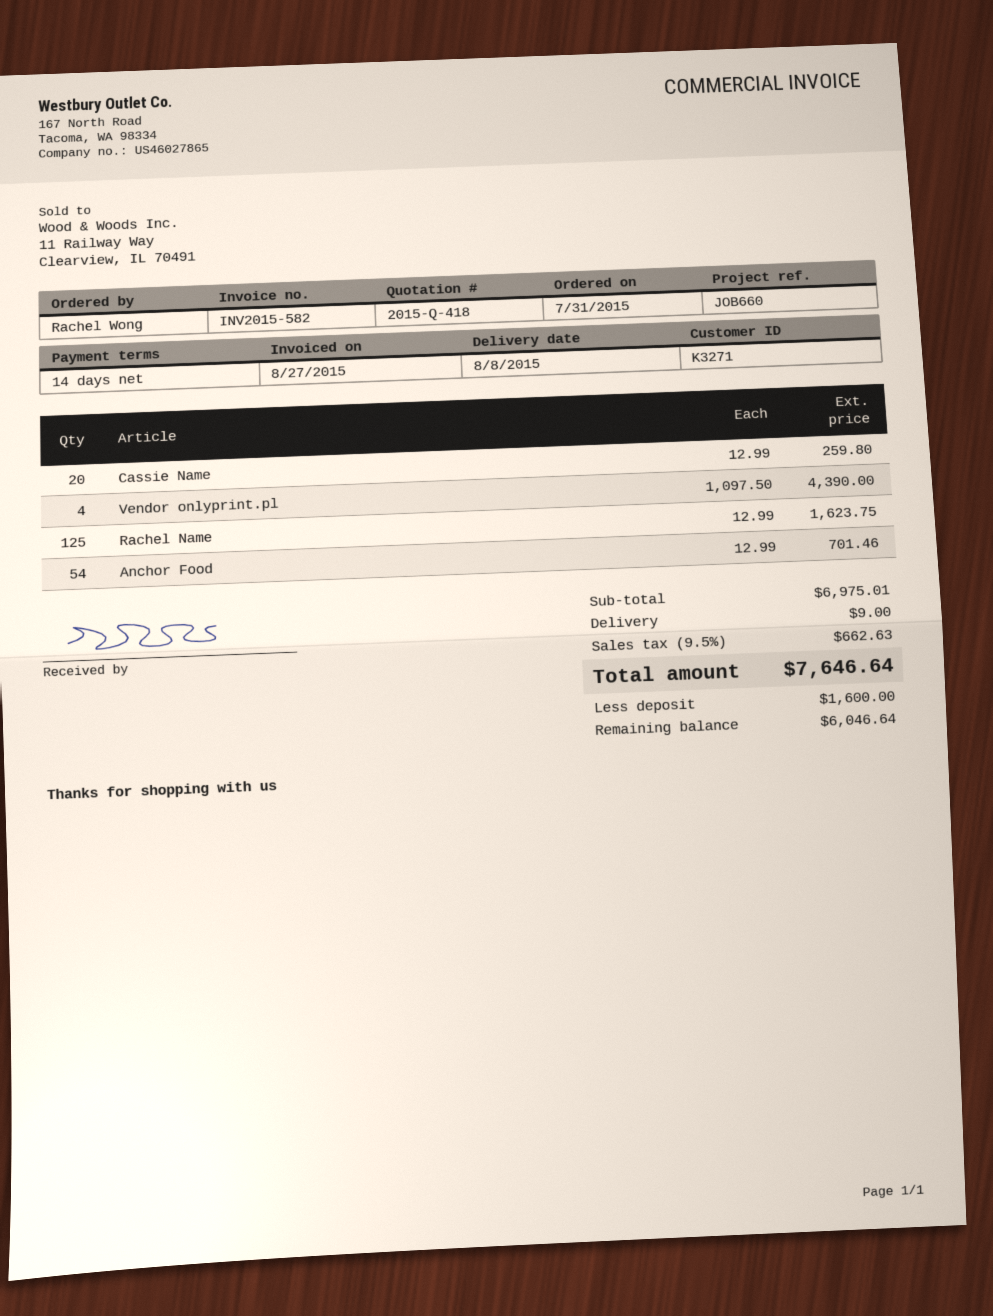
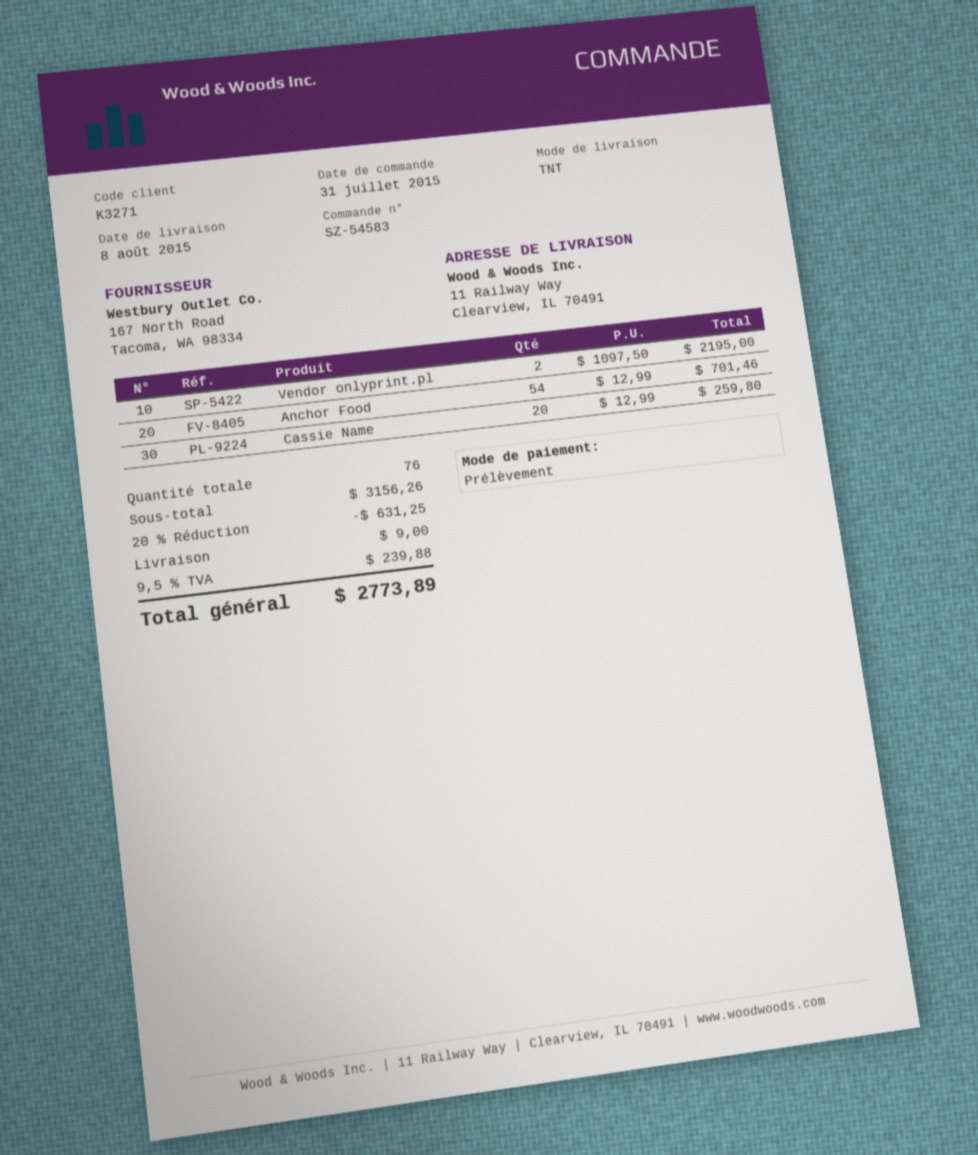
Vendor onlyprint.pl: 4 x 1097.50 = 4390.00 -> 2 x 1097.50 = 2195.00
Rachel Name: 125 x 12.99 = 1623.75 -> none
subtotal: 6975.01 -> 3156.26
discount: none -> 20% = 631.25
tax: 9.5% = 662.63 -> 9.5% = 239.88
total: 7646.64 -> 2773.89

